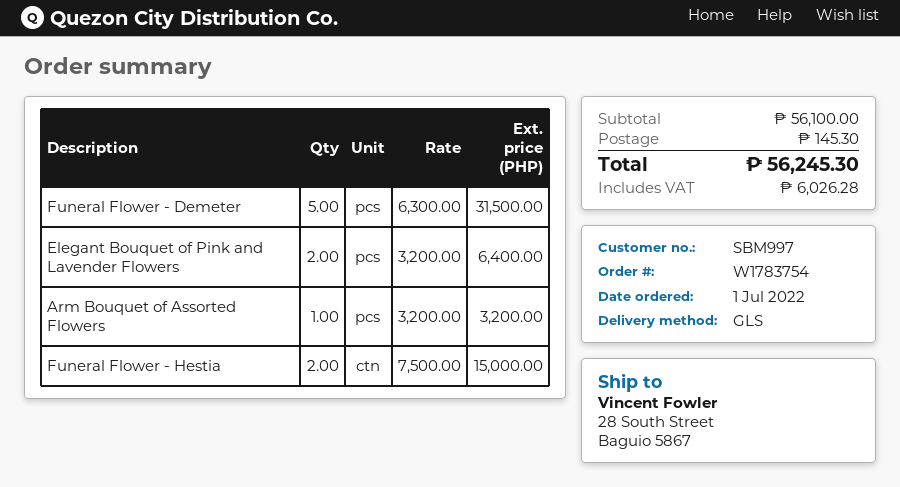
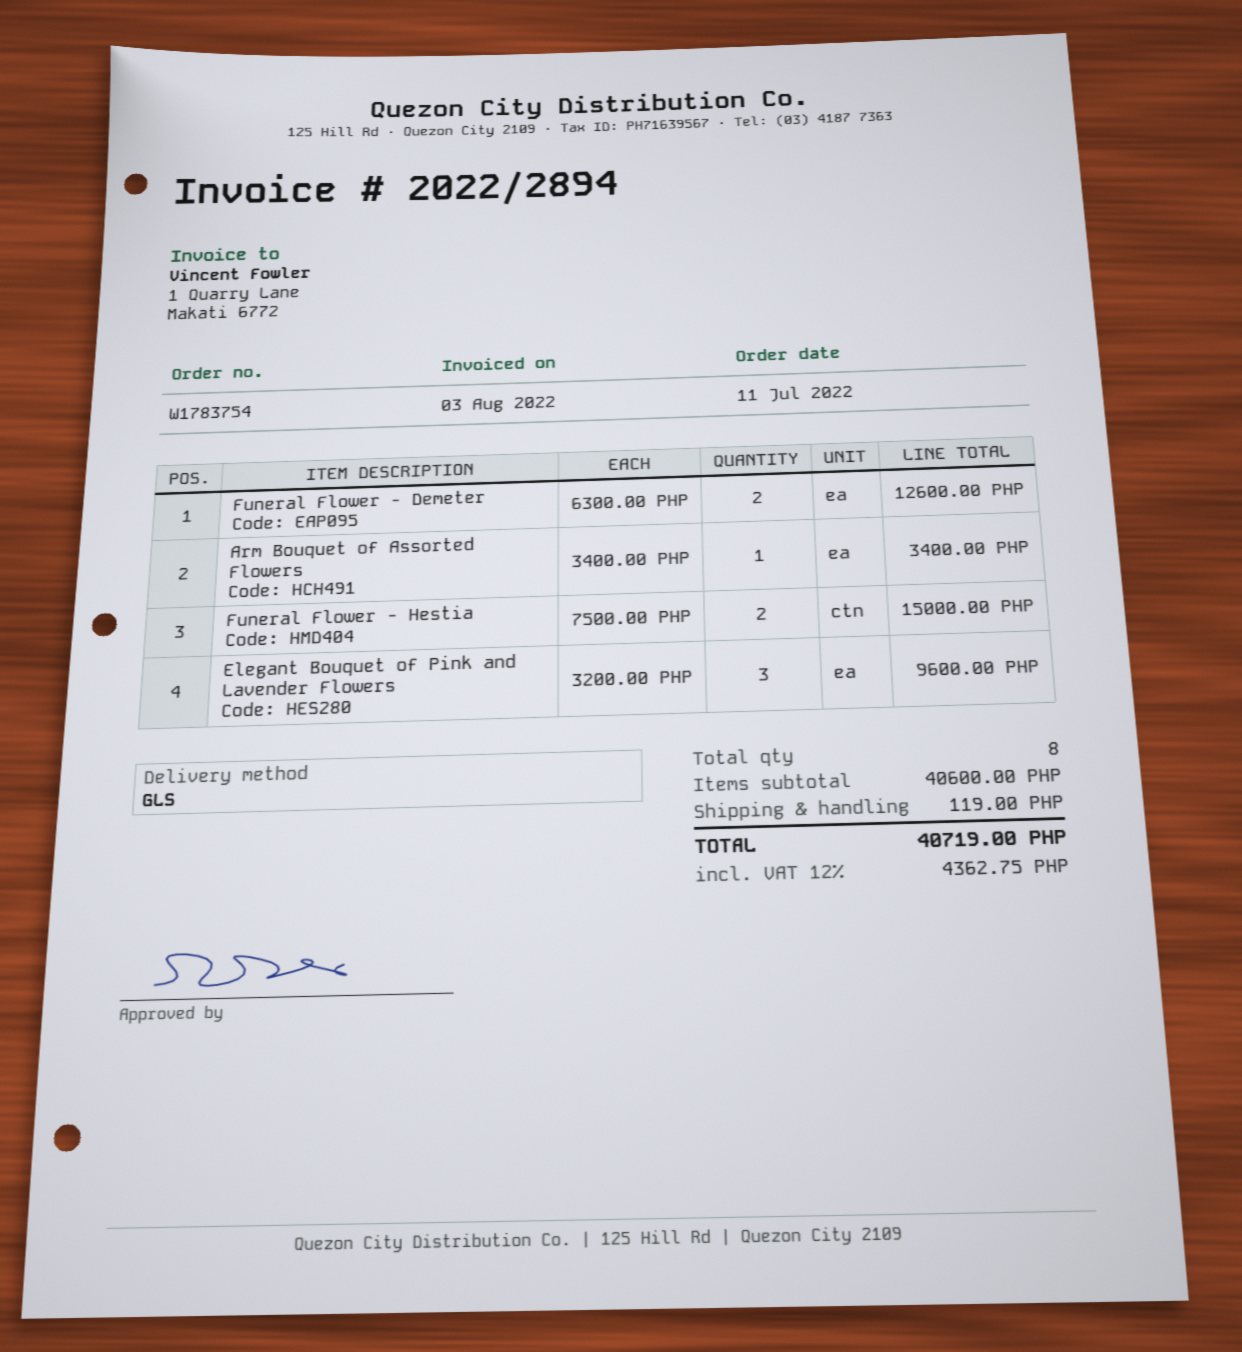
order date: 2022-07-01 -> 2022-07-11
Funeral Flower - Demeter: 5 x 6300.00 = 31500.00 -> 2 x 6300.00 = 12600.00
Elegant Bouquet of Pink and Lavender Flowers: 2 x 3200.00 = 6400.00 -> 3 x 3200.00 = 9600.00
Arm Bouquet of Assorted Flowers: 1 x 3200.00 = 3200.00 -> 1 x 3400.00 = 3400.00
subtotal: 56100.00 -> 40600.00
shipping: 145.30 -> 119.00
tax: 6026.28 -> 4362.75
total: 56245.30 -> 40719.00

